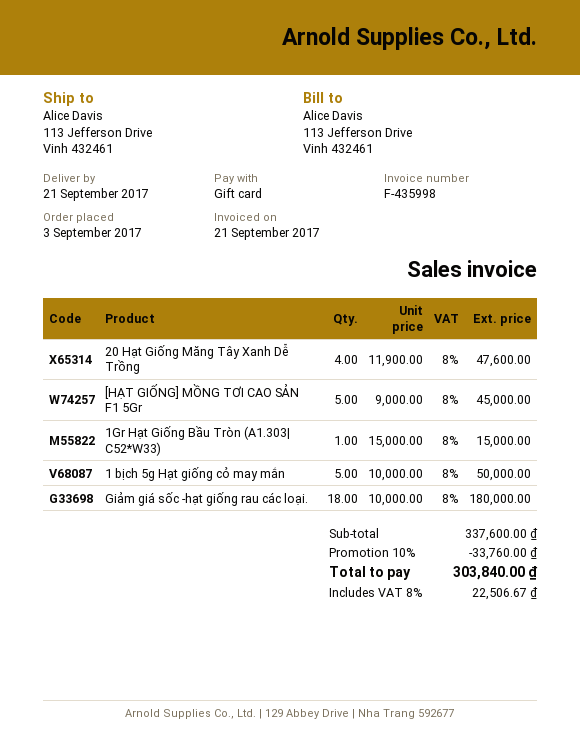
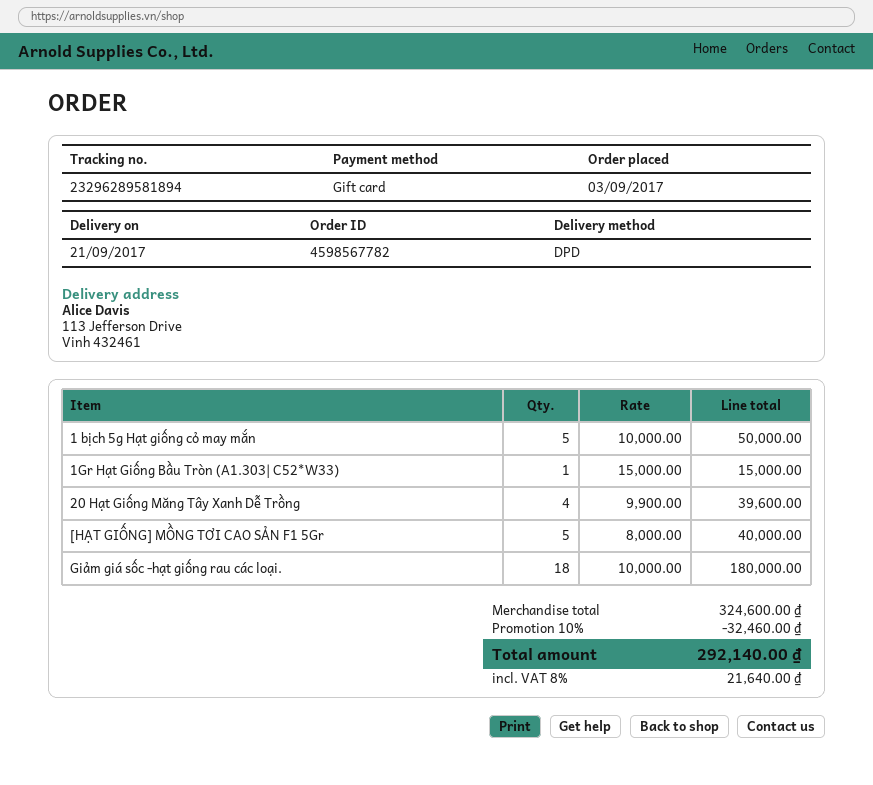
20 Hạt Giống Măng Tây Xanh Dễ Trồng: 4 x 11900.00 = 47600.00 -> 4 x 9900.00 = 39600.00
[HẠT GIỐNG] MỒNG TƠI CAO SẢN F1 5Gr: 5 x 9000.00 = 45000.00 -> 5 x 8000.00 = 40000.00
subtotal: 337600.00 -> 324600.00
discount: 10% = 33760.00 -> 10% = 32460.00
tax: 8% = 22506.67 -> 8% = 21640.00
total: 303840.00 -> 292140.00

